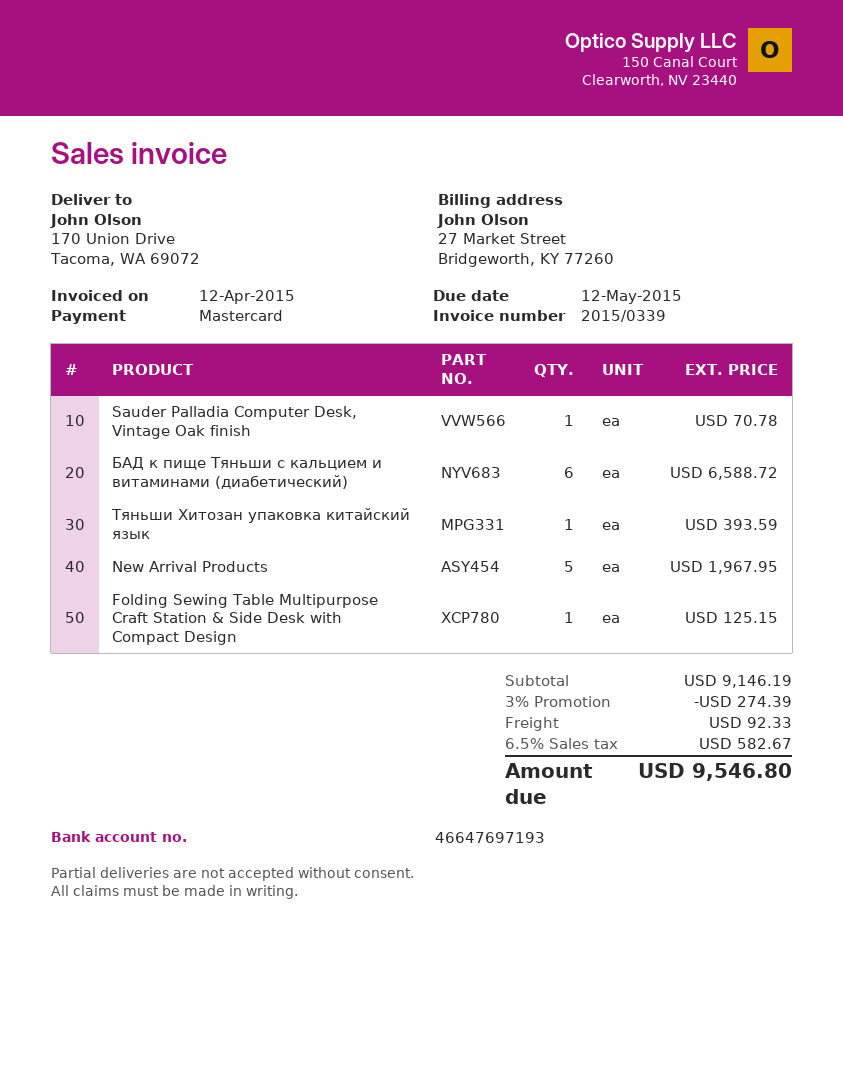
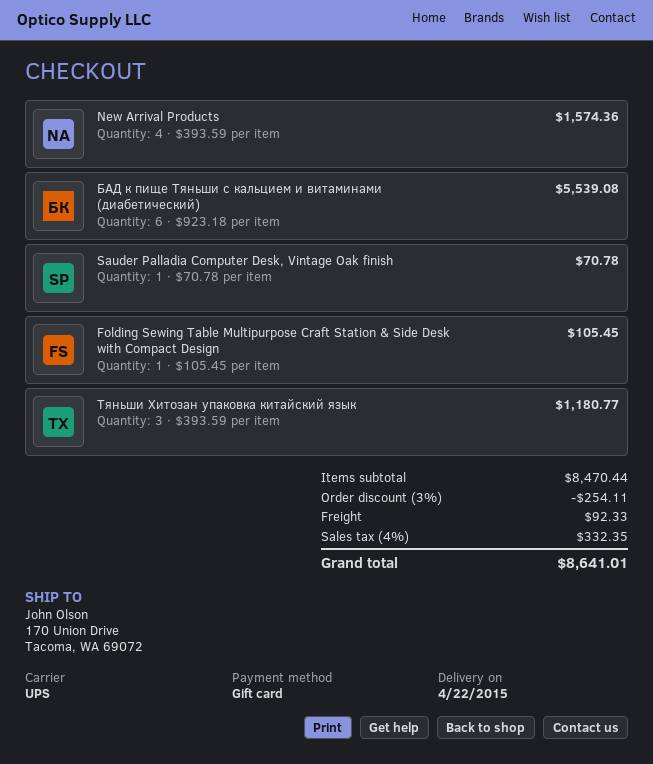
payment method: Mastercard -> gift card
БАД к пище Тяньши с кальцием и витаминами (диабетический): 6 for 6588.72 -> 6 for 5539.08
Тяньши Хитозан упаковка китайский язык: 1 for 393.59 -> 3 for 1180.77
New Arrival Products: 5 for 1967.95 -> 4 for 1574.36
Folding Sewing Table Multipurpose Craft Station & Side Desk with Compact Design: 1 for 125.15 -> 1 for 105.45
subtotal: 9146.19 -> 8470.44
discount: 3% = 274.39 -> 3% = 254.11
tax: 6.5% = 582.67 -> 4% = 332.35
total: 9546.80 -> 8641.01

